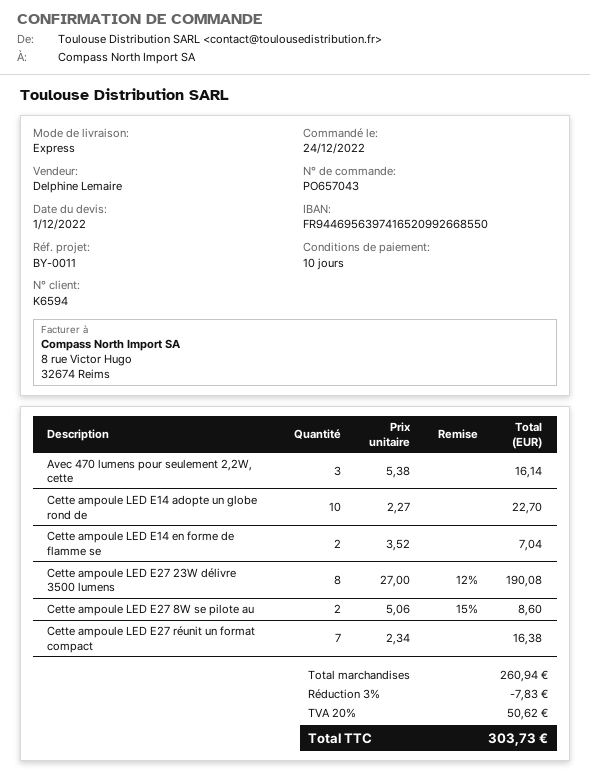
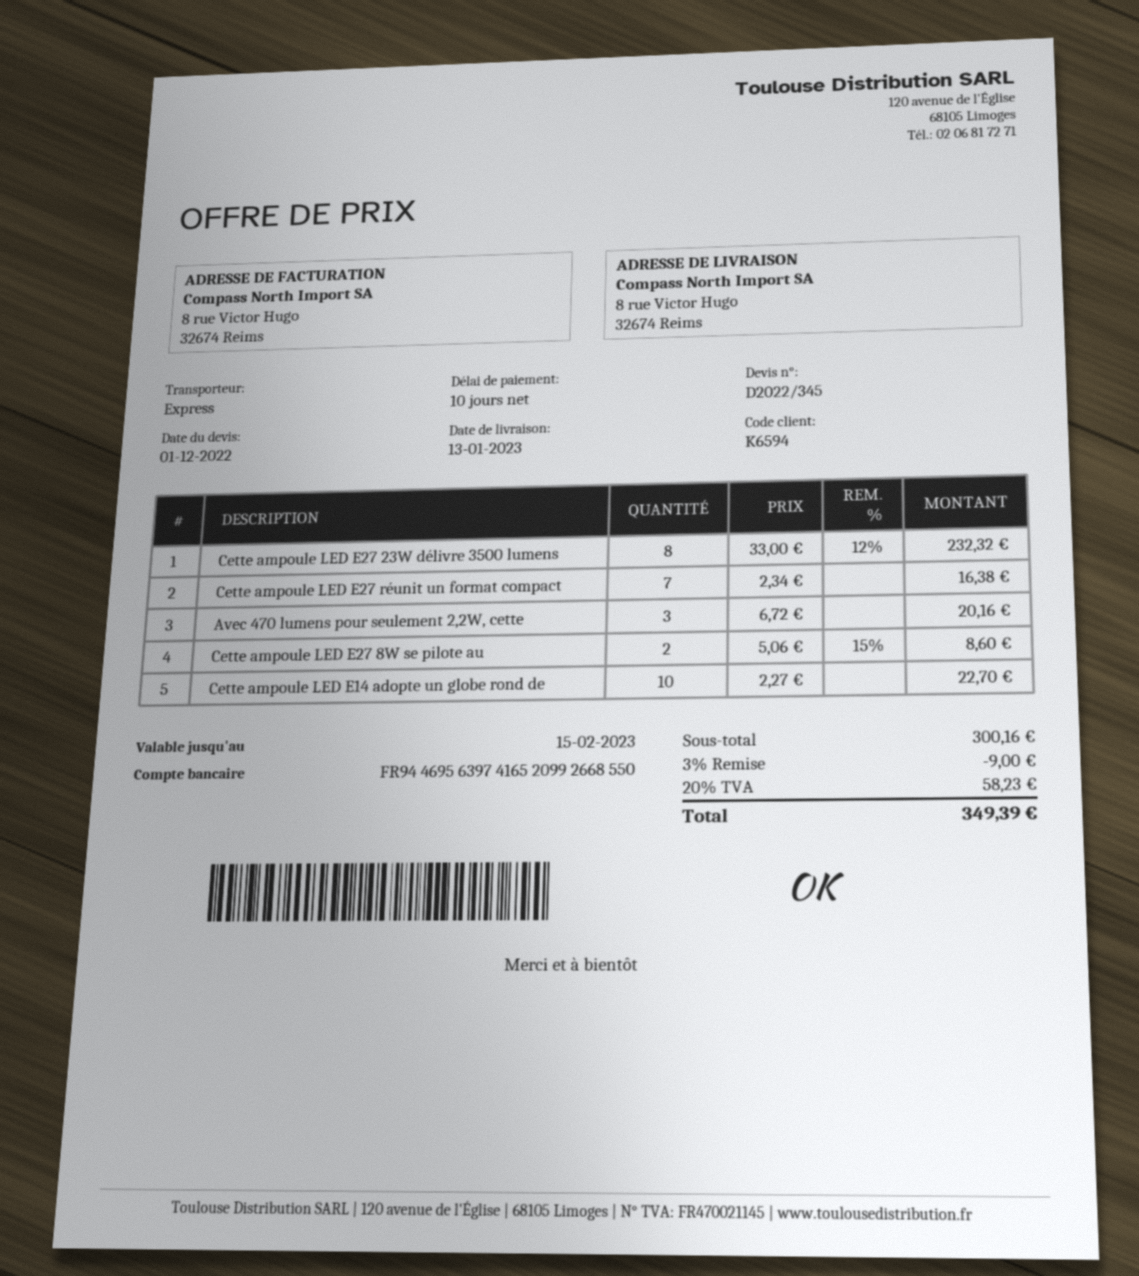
Avec 470 lumens pour seulement 2,2W, cette: 3 x 5.38 = 16.14 -> 3 x 6.72 = 20.16
Cette ampoule LED E14 en forme de flamme se: 2 x 3.52 = 7.04 -> none
Cette ampoule LED E27 23W délivre 3500 lumens: 8 x 27.00 - 12% = 190.08 -> 8 x 33.00 - 12% = 232.32
subtotal: 260.94 -> 300.16
discount: 3% = 7.83 -> 3% = 9.00
tax: 20% = 50.62 -> 20% = 58.23
total: 303.73 -> 349.39

